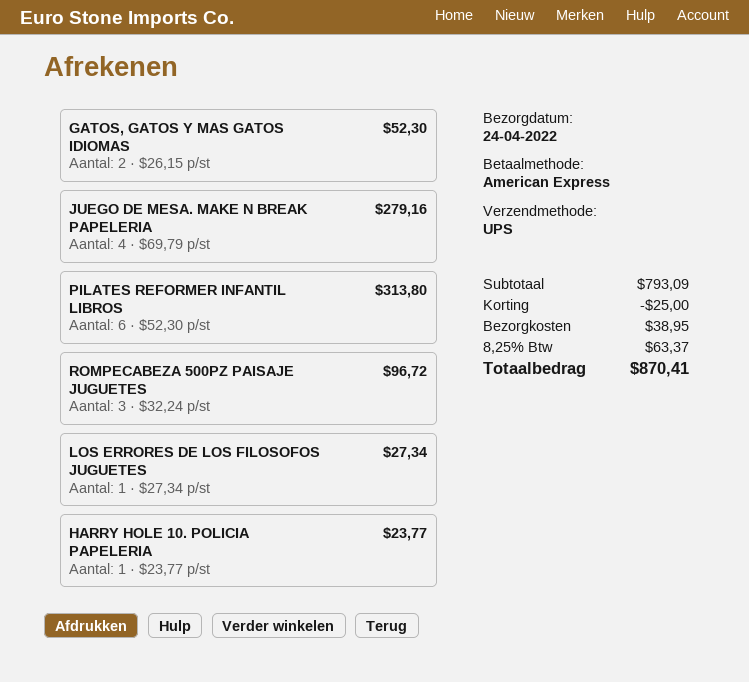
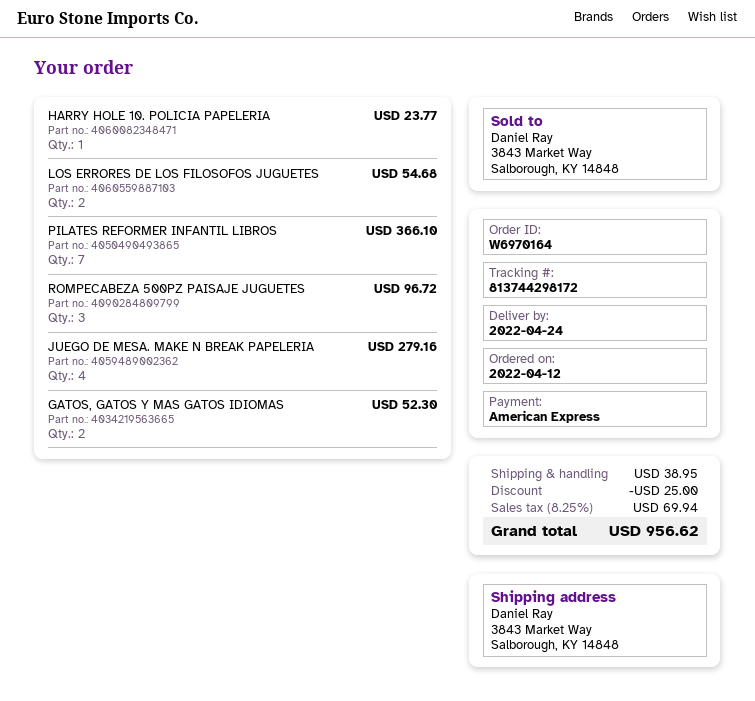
PILATES REFORMER INFANTIL LIBROS: 6 for 313.80 -> 7 for 366.10
LOS ERRORES DE LOS FILOSOFOS JUGUETES: 1 for 27.34 -> 2 for 54.68
tax: 8.25% = 63.37 -> 8.25% = 69.94
total: 870.41 -> 956.62

